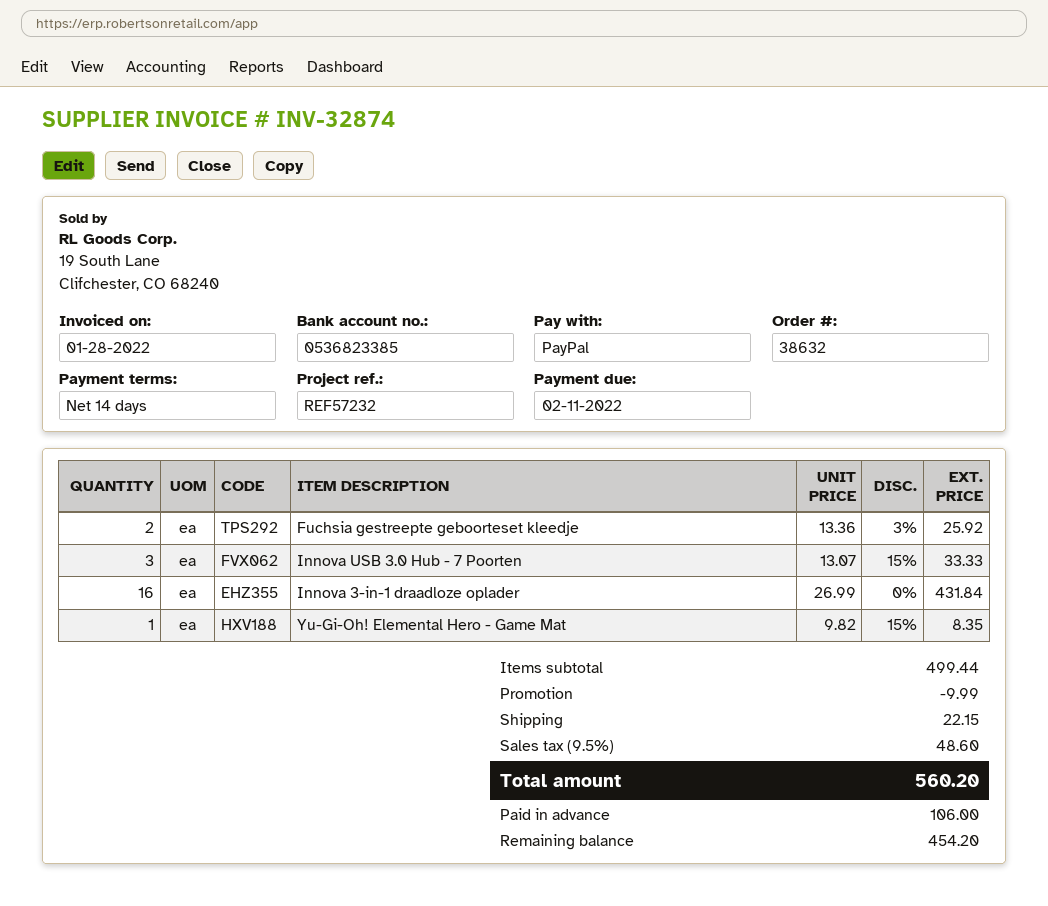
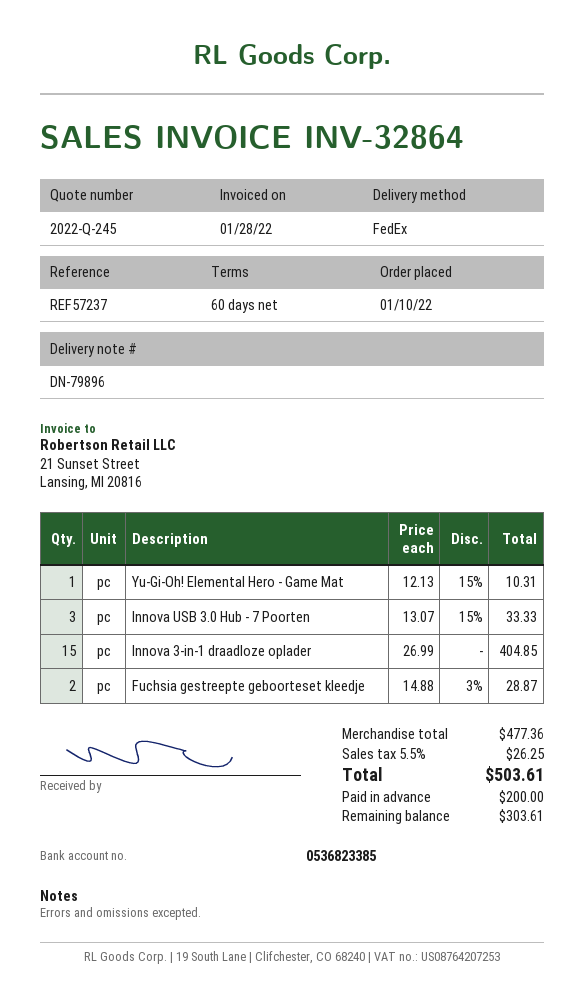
invoice number: INV-32874 -> INV-32864
payment terms: 14 days -> 60 days
reference: REF57232 -> REF57237
Fuchsia gestreepte geboorteset kleedje: 2 x 13.36 - 3% = 25.92 -> 2 x 14.88 - 3% = 28.87
Innova 3-in-1 draadloze oplader: 16 x 26.99 = 431.84 -> 15 x 26.99 = 404.85
Yu-Gi-Oh! Elemental Hero - Game Mat: 1 x 9.82 - 15% = 8.35 -> 1 x 12.13 - 15% = 10.31
subtotal: 499.44 -> 477.36
discount: 9.99 -> none
shipping: 22.15 -> none
tax: 9.5% = 48.60 -> 5.5% = 26.25
total: 560.20 -> 503.61
deposit: 106.00 -> 200.00
balance: 454.20 -> 303.61

